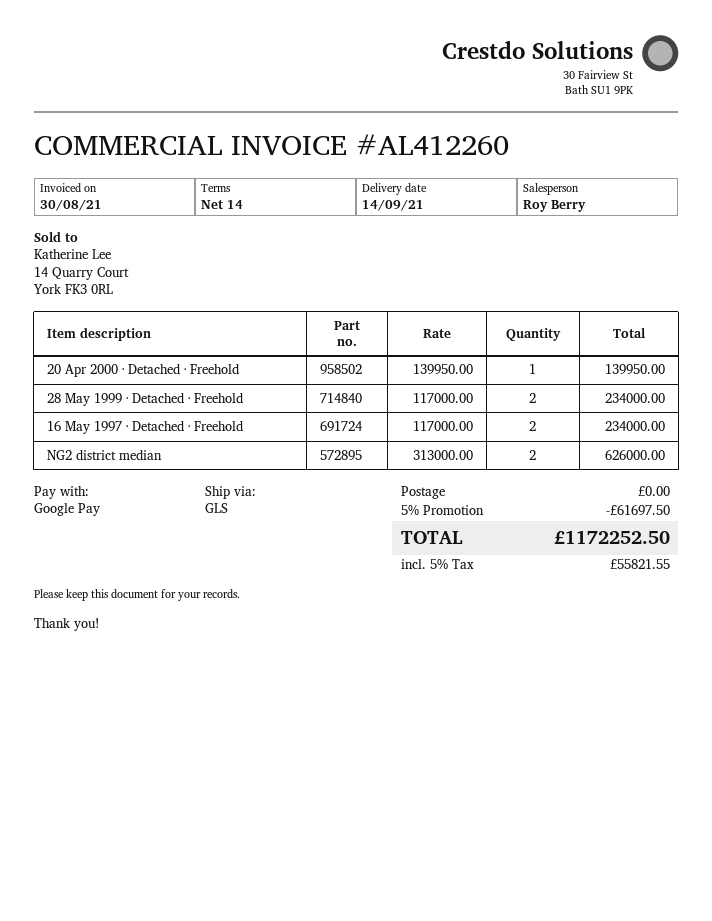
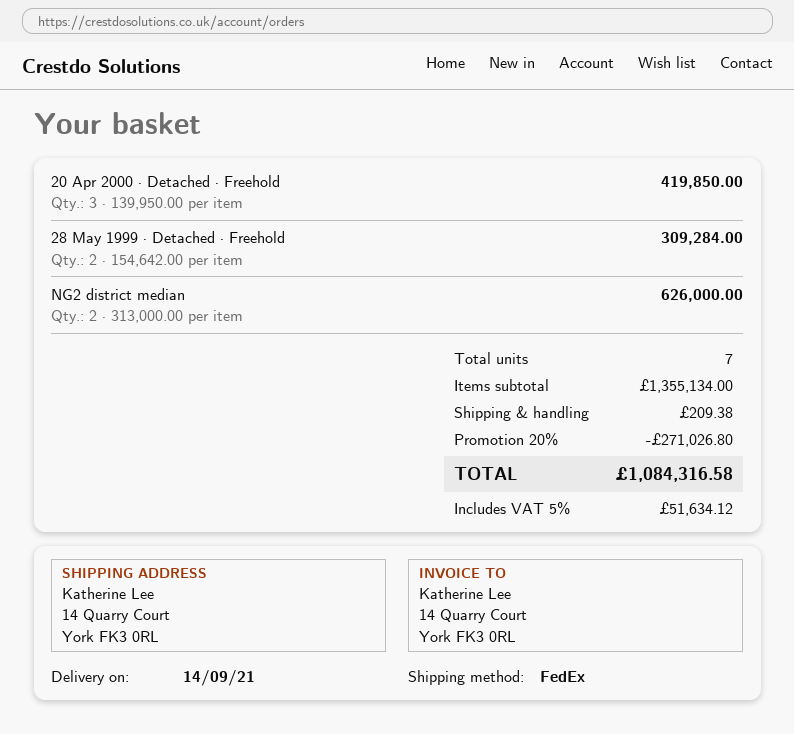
shipping method: GLS -> FedEx
20 Apr 2000 · Detached · Freehold: 1 x 139950.00 = 139950.00 -> 3 x 139950.00 = 419850.00
28 May 1999 · Detached · Freehold: 2 x 117000.00 = 234000.00 -> 2 x 154642.00 = 309284.00
16 May 1997 · Detached · Freehold: 2 x 117000.00 = 234000.00 -> none
discount: 5% = 61697.50 -> 20% = 271026.80
shipping: 0.00 -> 209.38
tax: 5% = 55821.55 -> 5% = 51634.12
total: 1172252.50 -> 1084316.58

